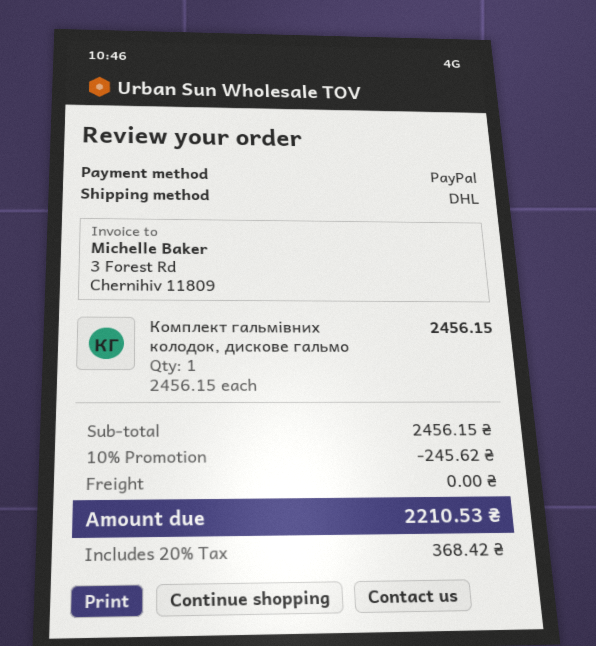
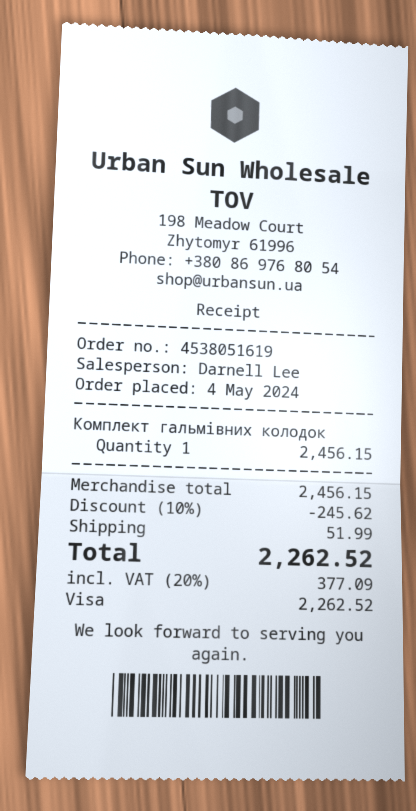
payment method: PayPal -> Visa
shipping: 0.00 -> 51.99
tax: 20% = 368.42 -> 20% = 377.09
total: 2210.53 -> 2262.52

